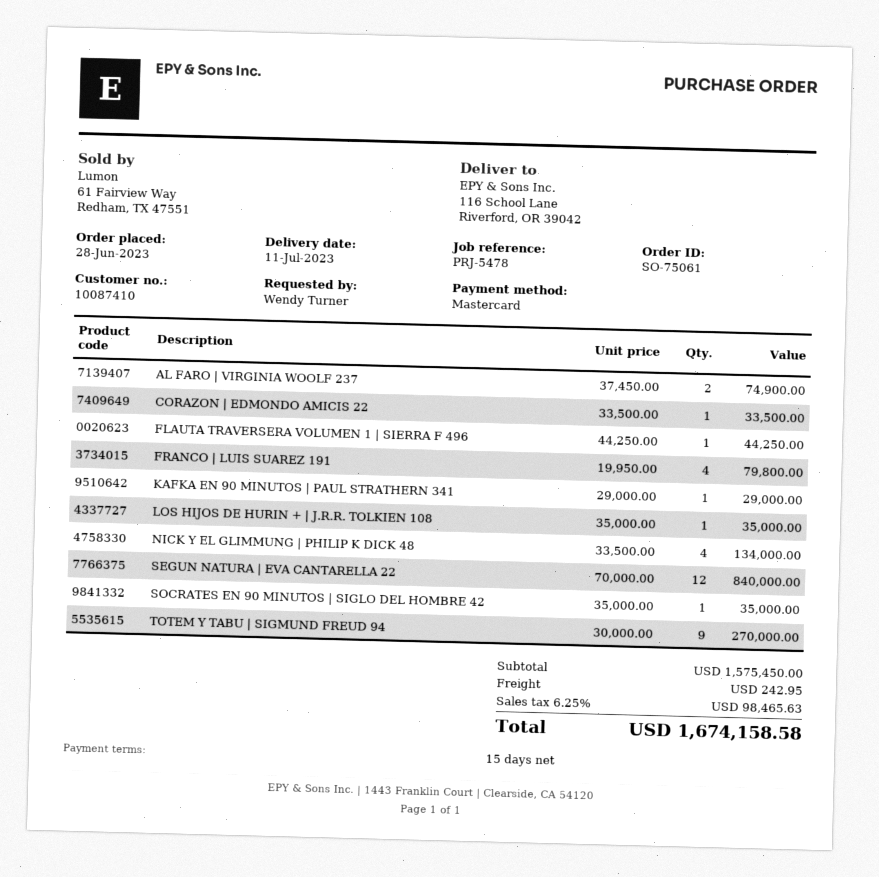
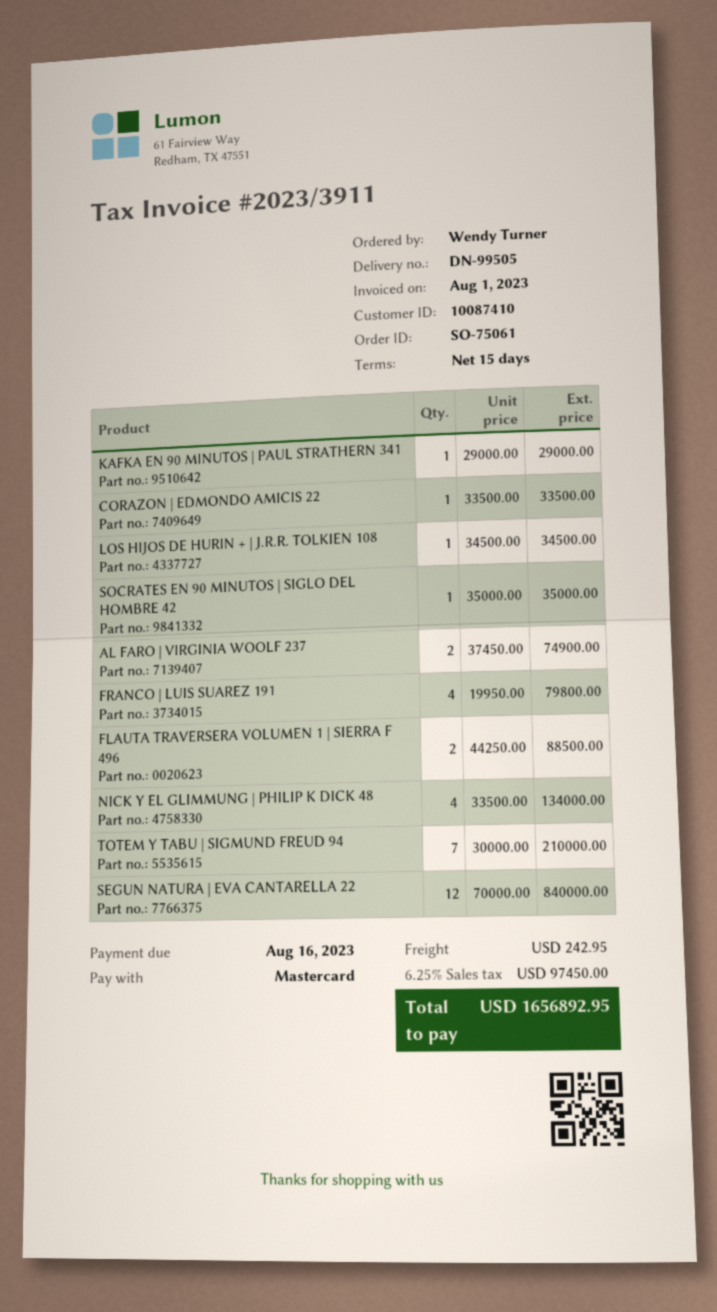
FLAUTA TRAVERSERA VOLUMEN 1 | SIERRA F 496: 1 x 44250.00 = 44250.00 -> 2 x 44250.00 = 88500.00
LOS HIJOS DE HURIN + | J.R.R. TOLKIEN 108: 1 x 35000.00 = 35000.00 -> 1 x 34500.00 = 34500.00
TOTEM Y TABU | SIGMUND FREUD 94: 9 x 30000.00 = 270000.00 -> 7 x 30000.00 = 210000.00
tax: 6.25% = 98465.63 -> 6.25% = 97450.00
total: 1674158.58 -> 1656892.95

